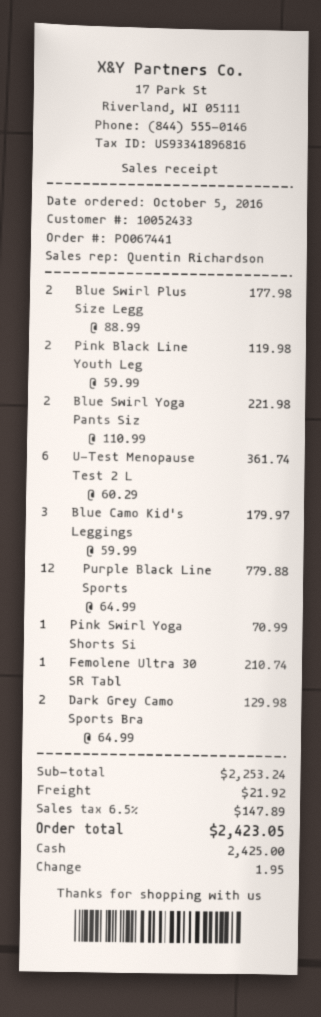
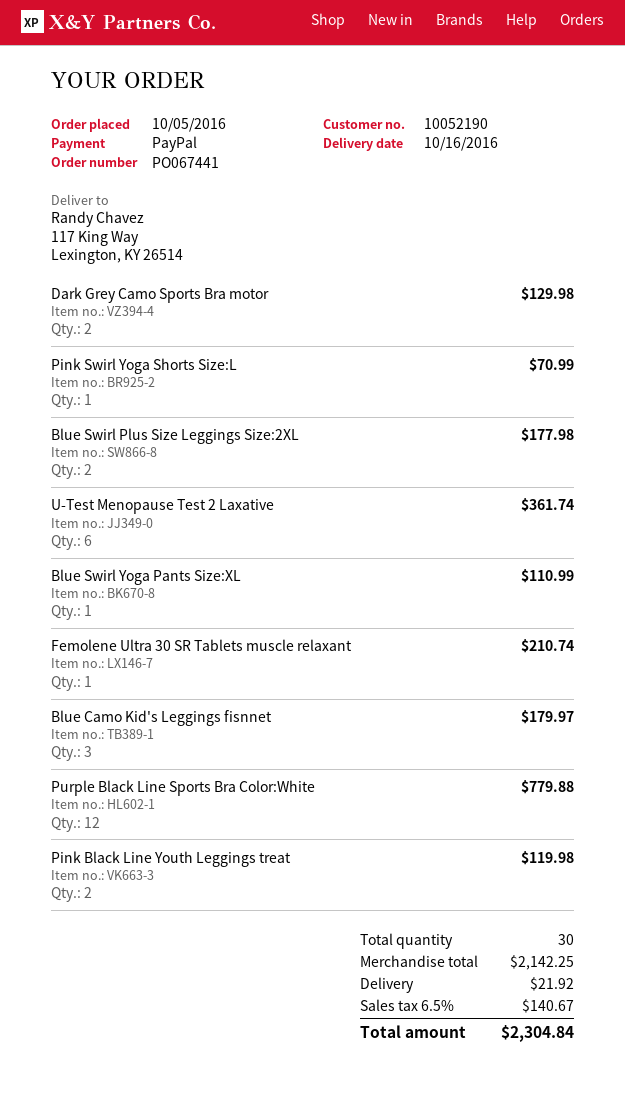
customer number: 10052433 -> 10052190
payment method: cash -> PayPal
Blue Swirl Yoga Pants Siz: 2 for 221.98 -> 1 for 110.99
subtotal: 2253.24 -> 2142.25
tax: 6.5% = 147.89 -> 6.5% = 140.67
total: 2423.05 -> 2304.84

